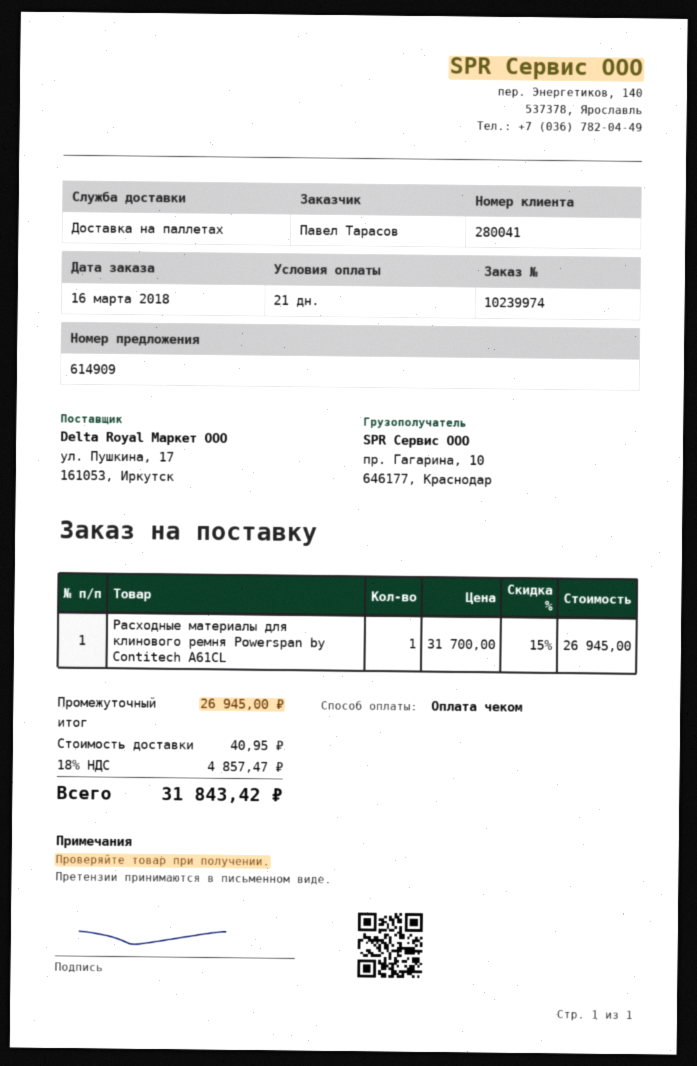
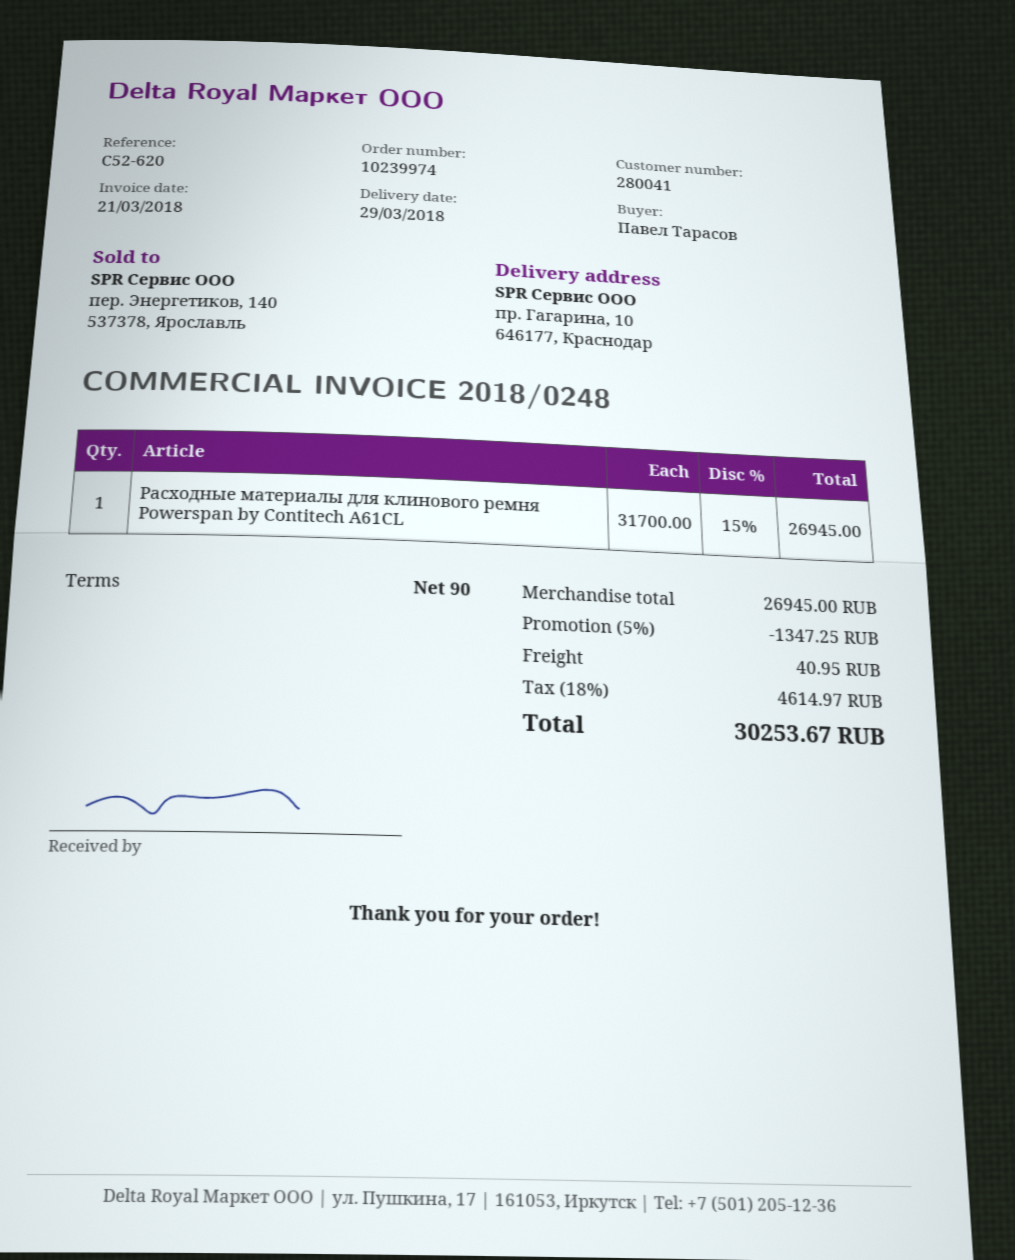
payment terms: 21 days -> 90 days
discount: none -> 5% = 1347.25
tax: 18% = 4857.47 -> 18% = 4614.97
total: 31843.42 -> 30253.67

